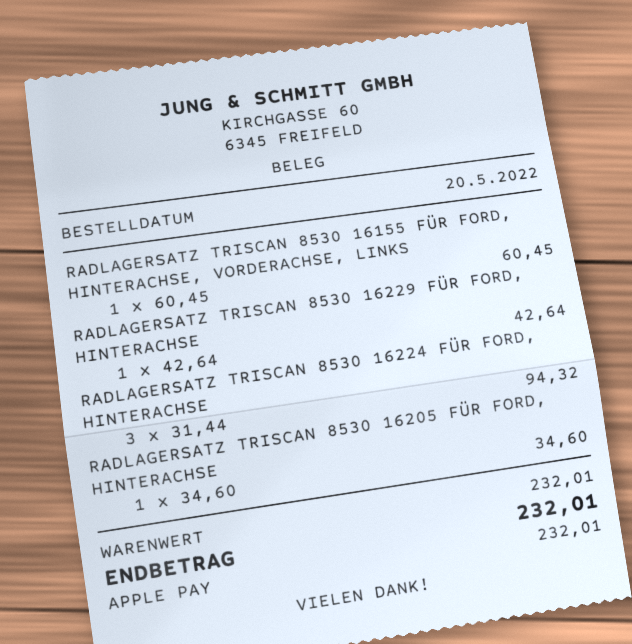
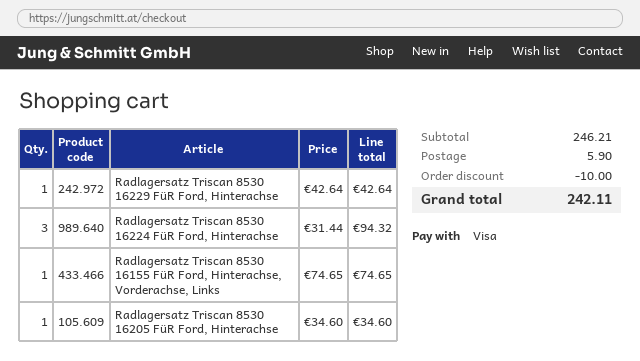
payment method: Apple Pay -> Visa
RADLAGERSATZ TRISCAN 8530 16155 FÜR FORD, HINTERACHSE, VORDERACHSE, LINKS: 1 x 60.45 = 60.45 -> 1 x 74.65 = 74.65
subtotal: 232.01 -> 246.21
discount: none -> 10.00
shipping: none -> 5.90
total: 232.01 -> 242.11

